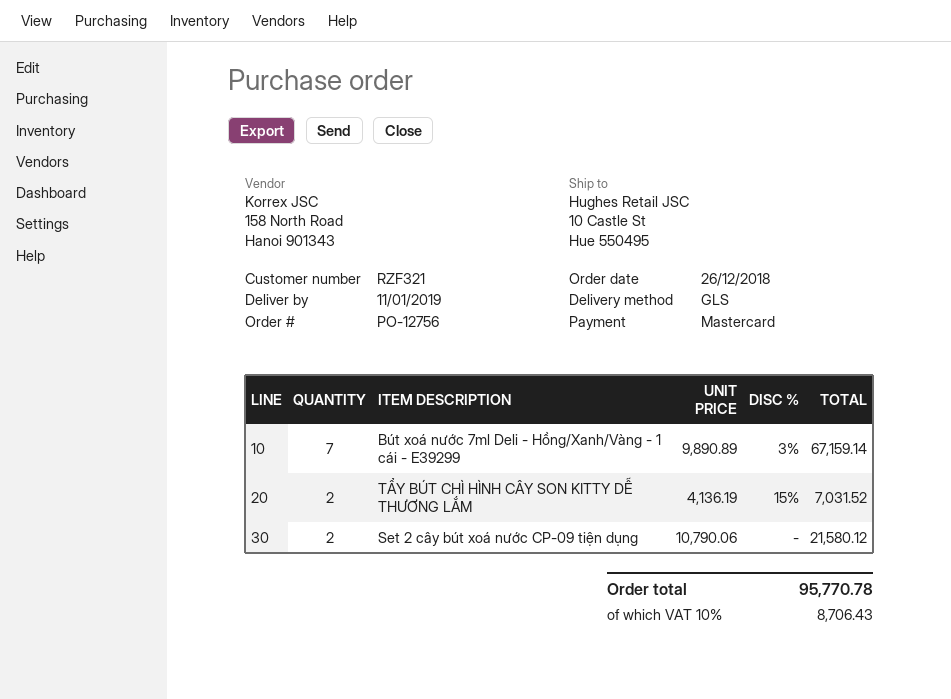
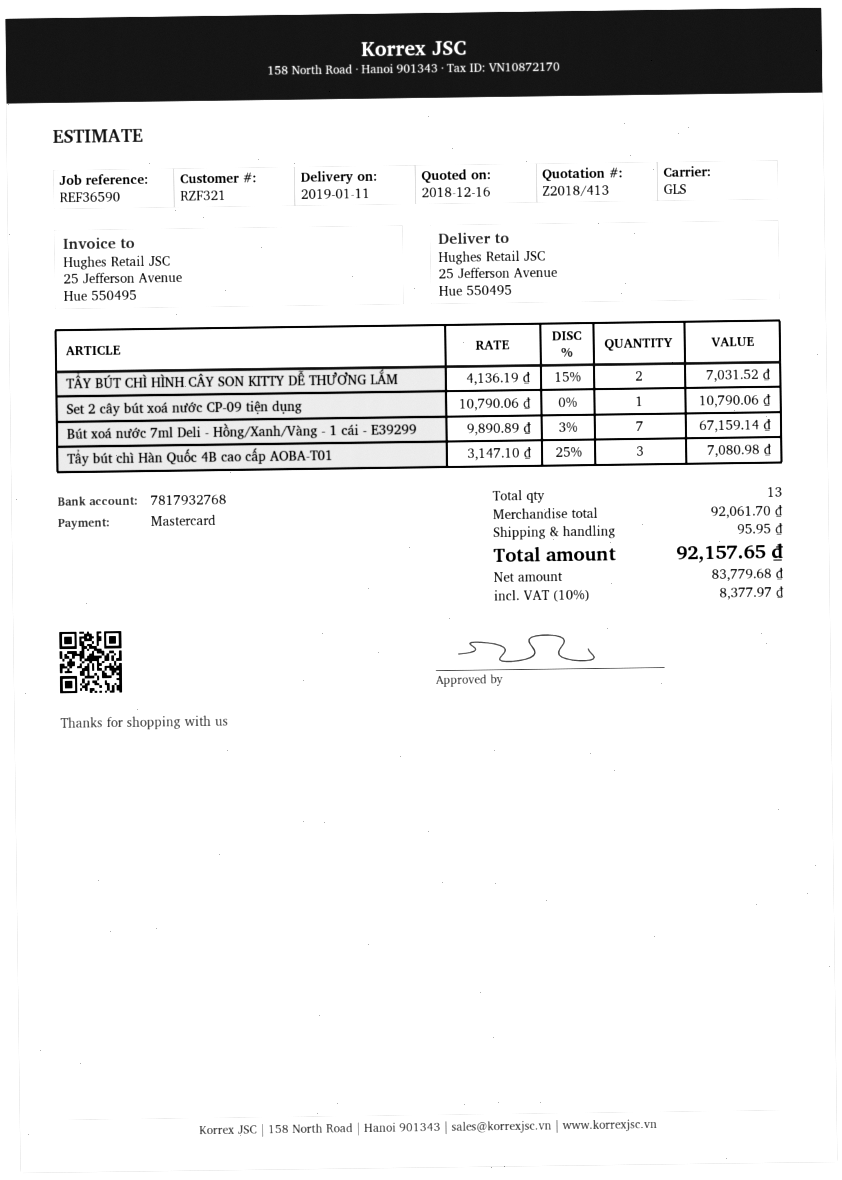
ship to: 10 Castle St, Hue 550495 -> 25 Jefferson Avenue, Hue 550495
Set 2 cây bút xoá nước CP-09 tiện dụng: 2 x 10790.06 = 21580.12 -> 1 x 10790.06 = 10790.06
Tẩy bút chì Hàn Quốc 4B cao cấp AOBA-T01: none -> 3 x 3147.10 - 25% = 7080.98
shipping: none -> 95.95
tax: 10% = 8706.43 -> 10% = 8377.97
total: 95770.78 -> 92157.65

